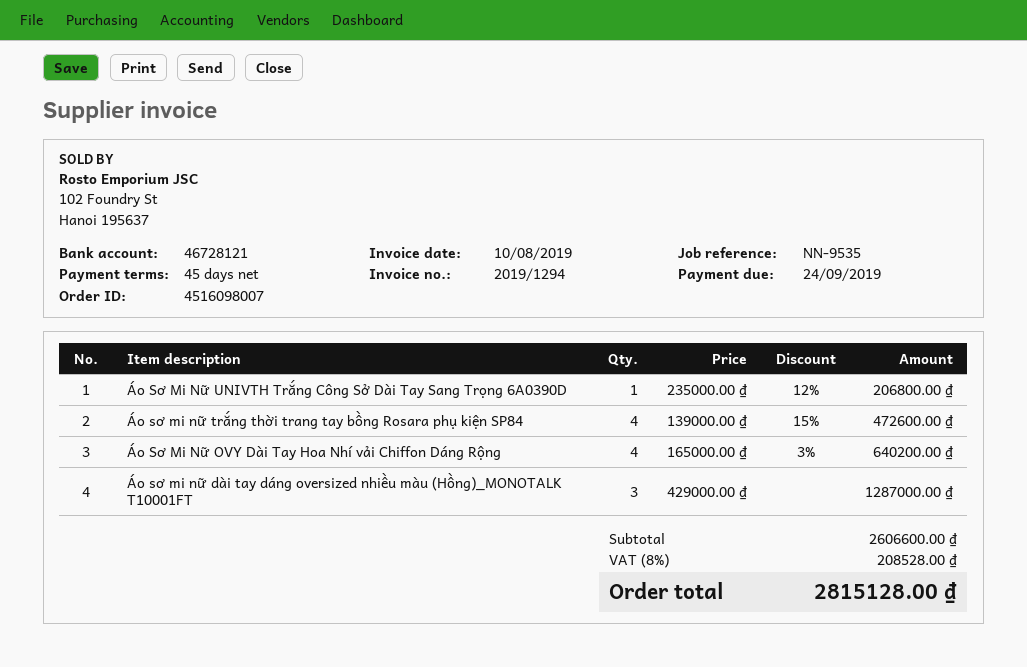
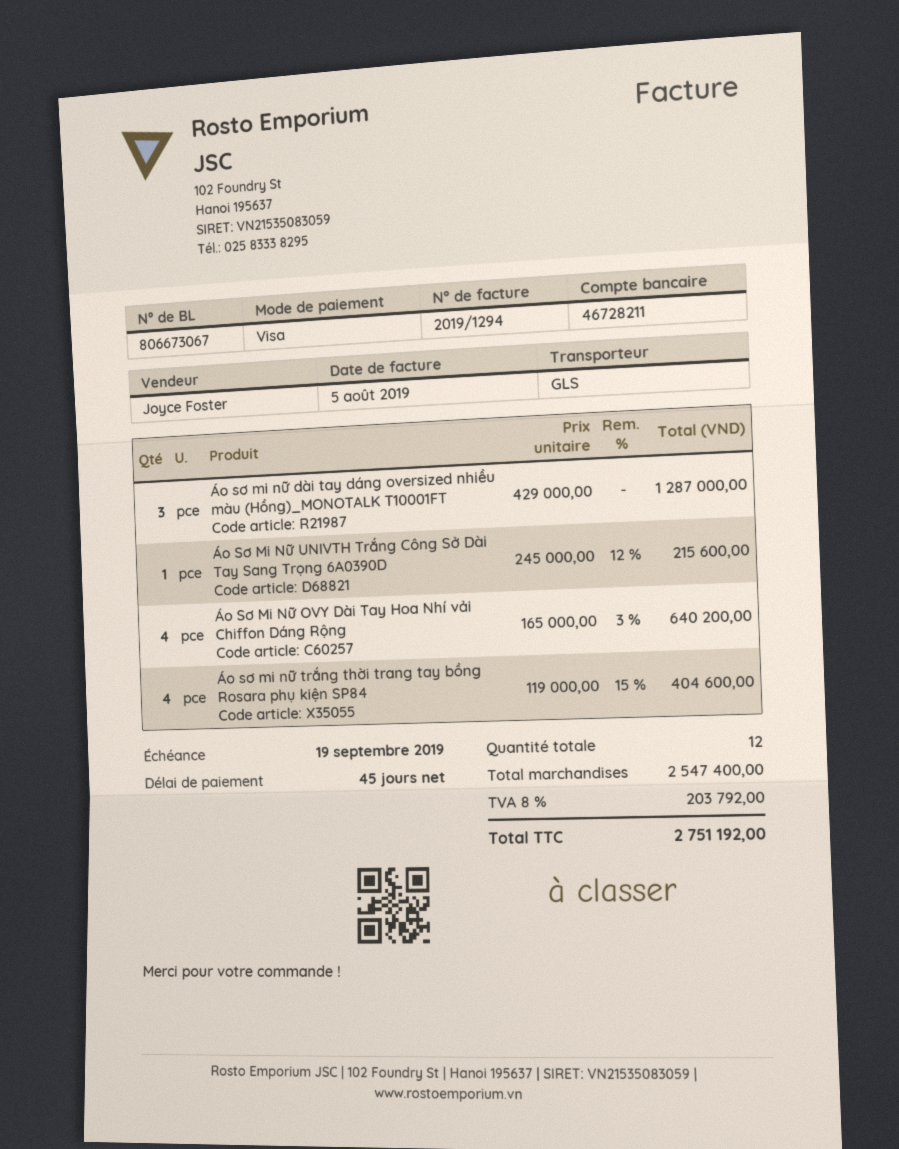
invoice date: 2019-08-10 -> 2019-08-05
due date: 2019-09-24 -> 2019-09-19
bank account: 46728121 -> 46728211
Áo Sơ Mi Nữ UNIVTH Trắng Công Sở Dài Tay Sang Trọng 6A0390D: 1 x 235000.00 - 12% = 206800.00 -> 1 x 245000.00 - 12% = 215600.00
Áo sơ mi nữ trắng thời trang tay bồng Rosara phụ kiện SP84: 4 x 139000.00 - 15% = 472600.00 -> 4 x 119000.00 - 15% = 404600.00
subtotal: 2606600.00 -> 2547400.00
tax: 8% = 208528.00 -> 8% = 203792.00
total: 2815128.00 -> 2751192.00

